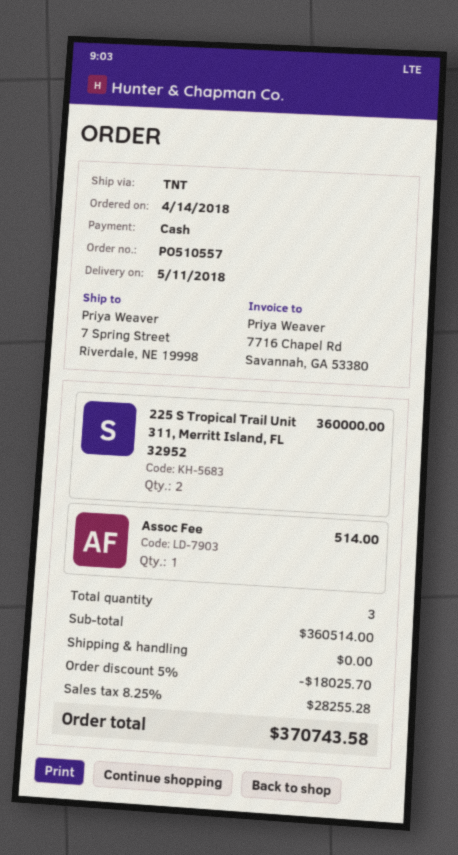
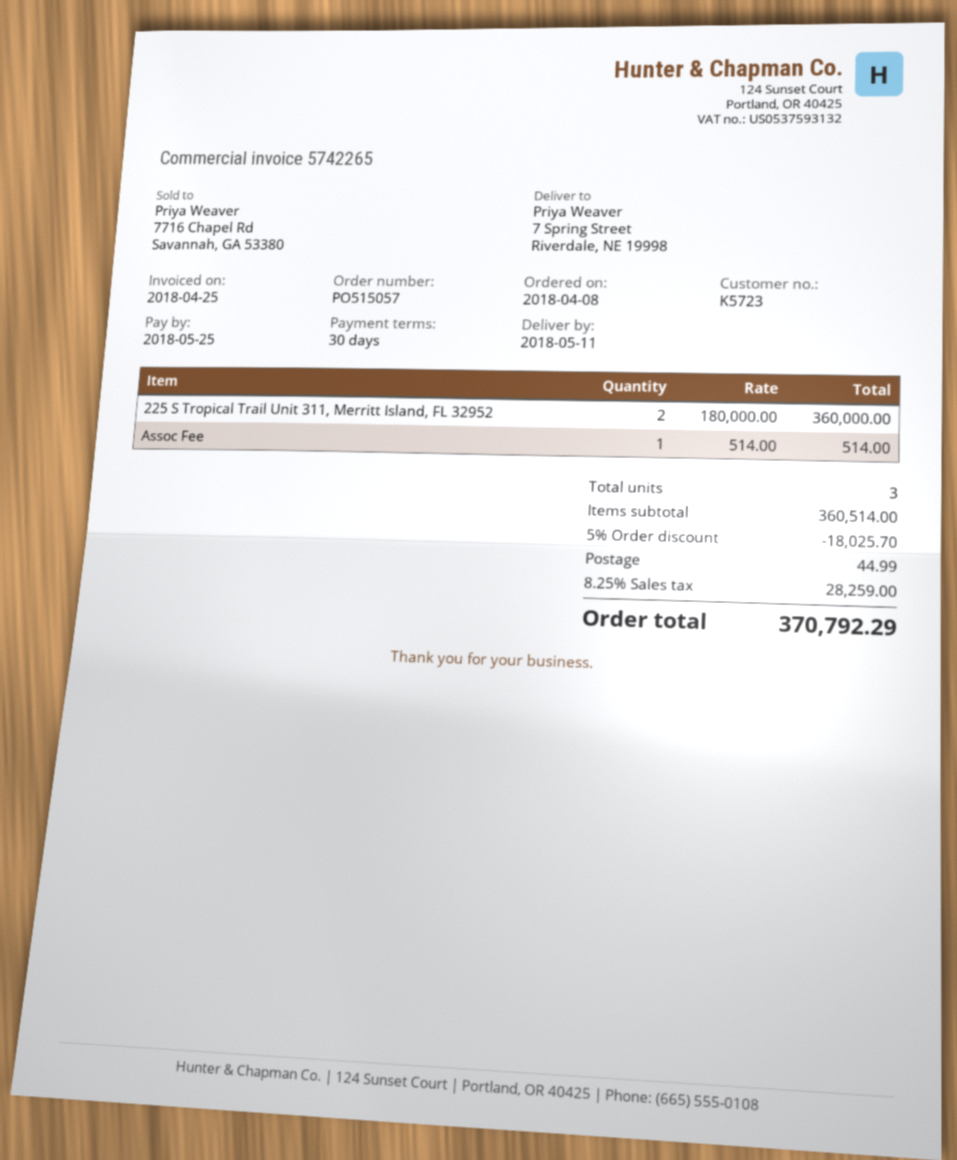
order number: PO510557 -> PO515057
order date: 2018-04-14 -> 2018-04-08
shipping: 0.00 -> 44.99
tax: 8.25% = 28255.28 -> 8.25% = 28259.00
total: 370743.58 -> 370792.29

